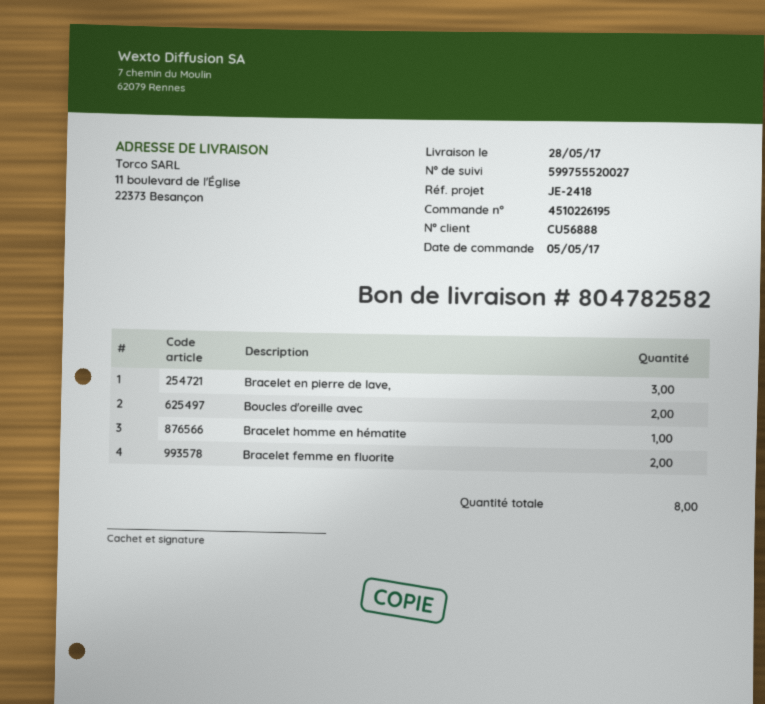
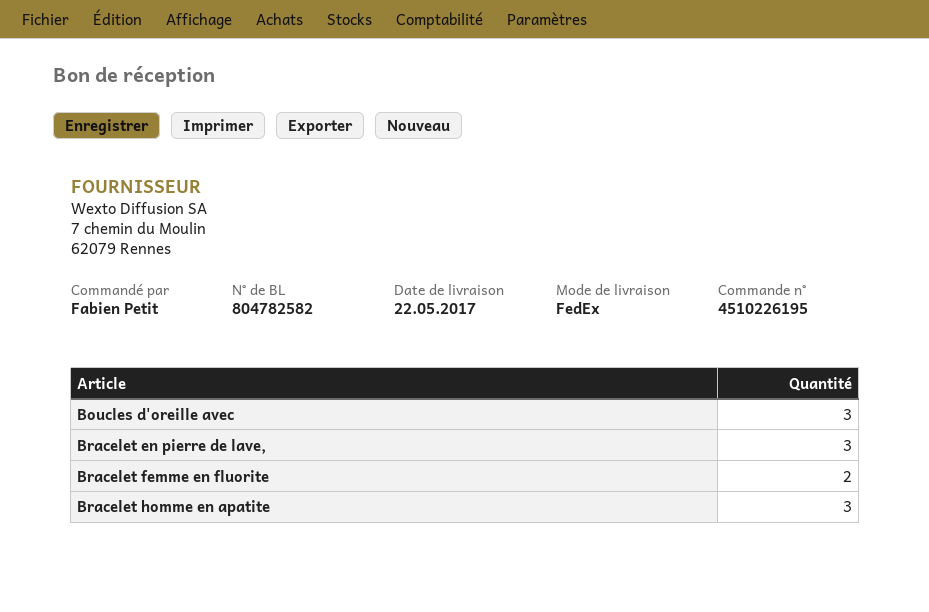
delivery date: 2017-05-28 -> 2017-05-22
Boucles d'oreille avec: 2 -> 3
Bracelet homme en hématite: 1 -> none
Bracelet homme en apatite: none -> 3

